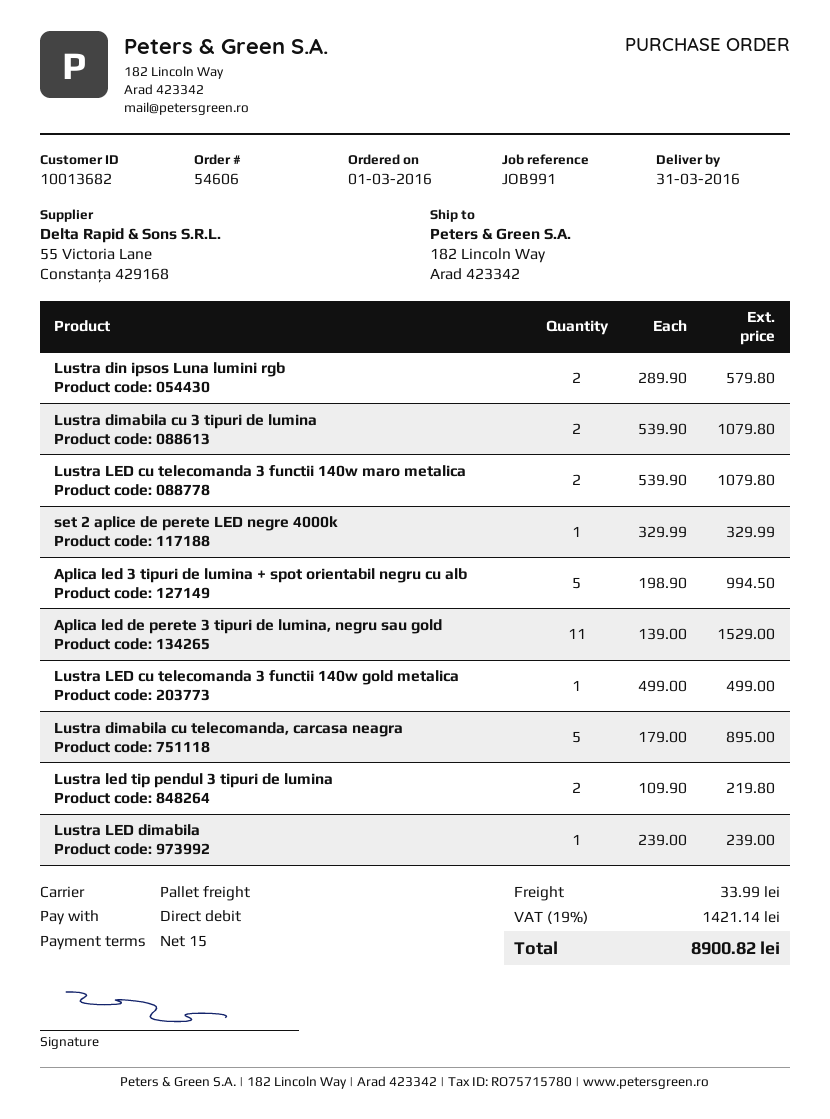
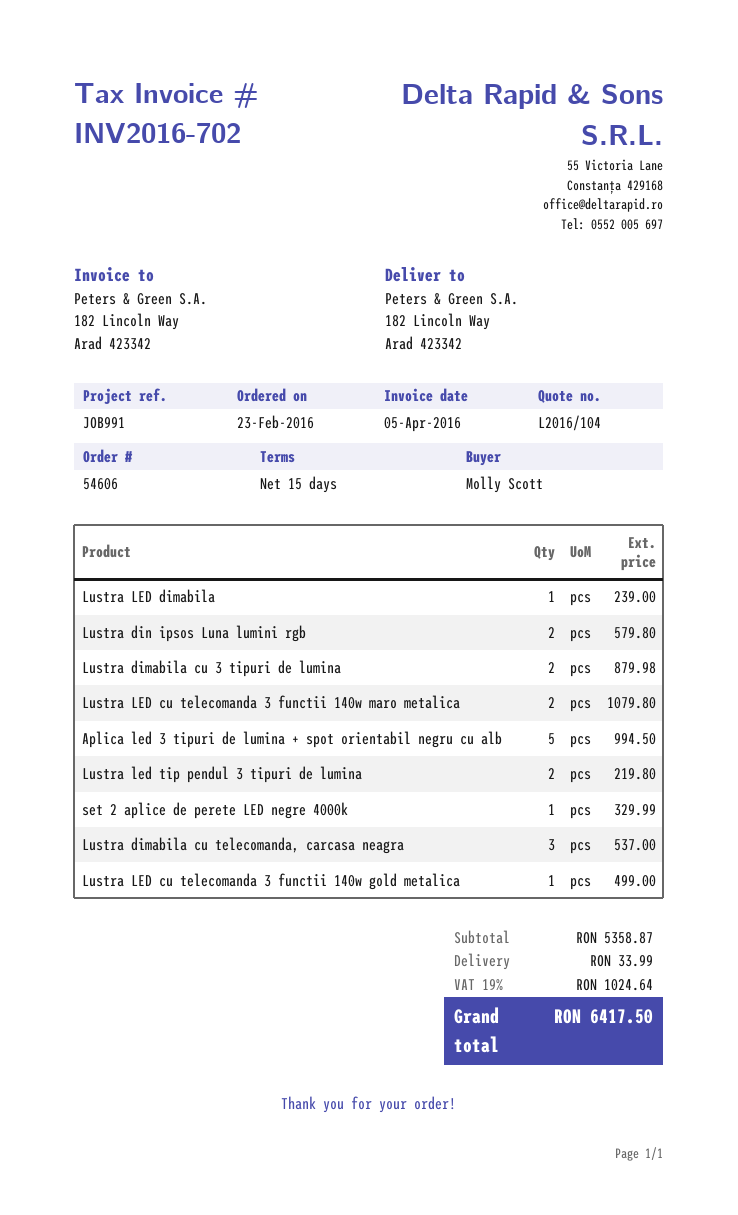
order date: 2016-03-01 -> 2016-02-23
Lustra dimabila cu 3 tipuri de lumina: 2 for 1079.80 -> 2 for 879.98
Aplica led de perete 3 tipuri de lumina, negru sau gold: 11 for 1529.00 -> none
Lustra dimabila cu telecomanda, carcasa neagra: 5 for 895.00 -> 3 for 537.00
tax: 19% = 1421.14 -> 19% = 1024.64
total: 8900.82 -> 6417.50

